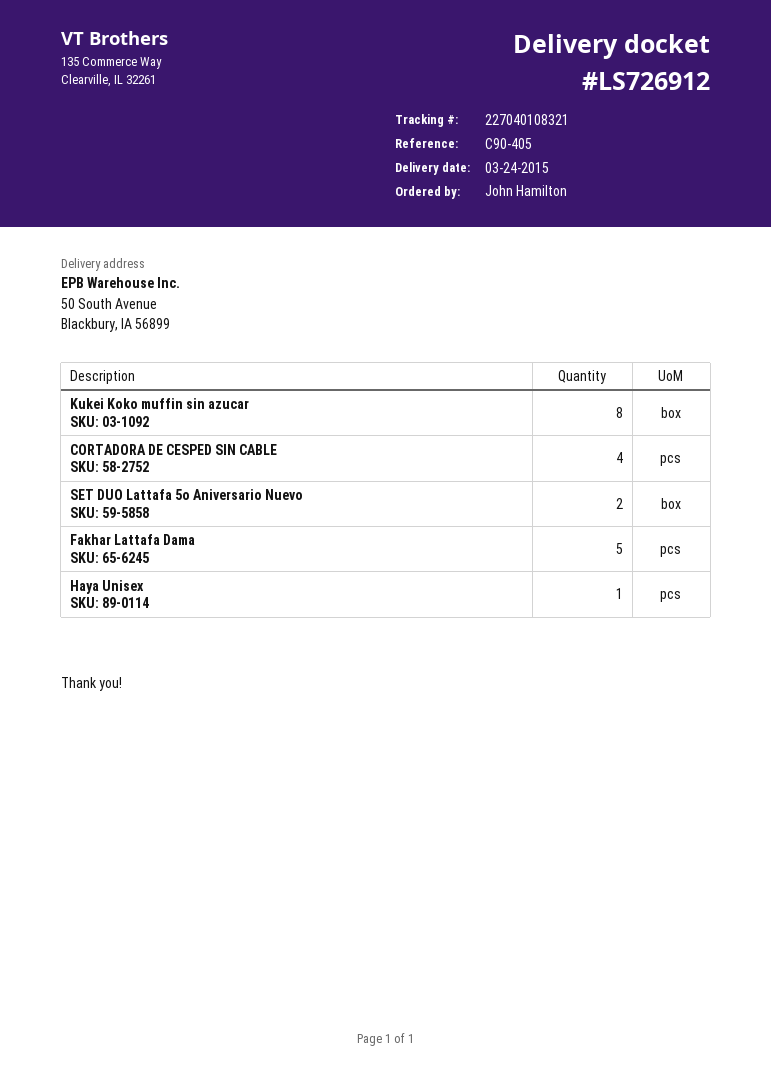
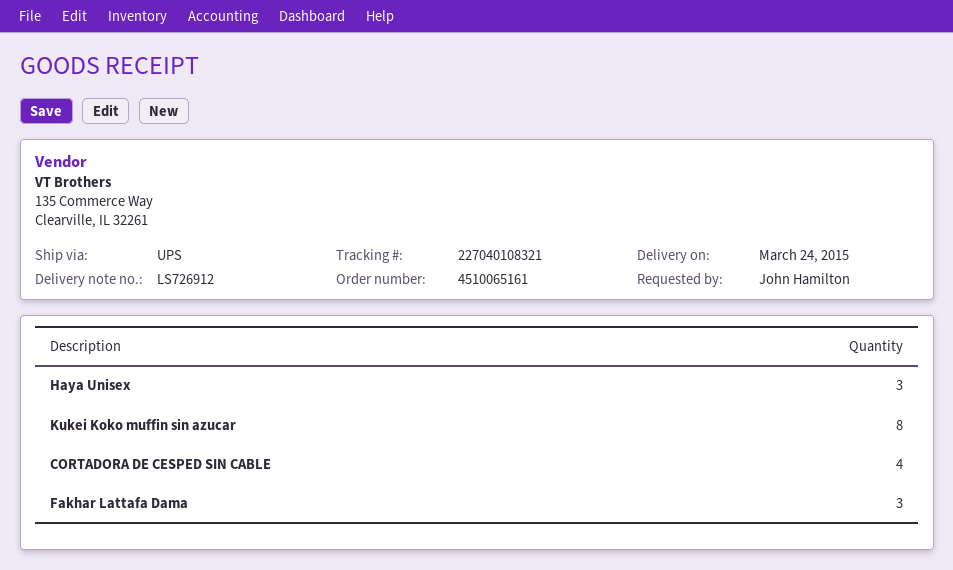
SET DUO Lattafa 5o Aniversario Nuevo: 2 -> none
Fakhar Lattafa Dama: 5 -> 3
Haya Unisex: 1 -> 3

